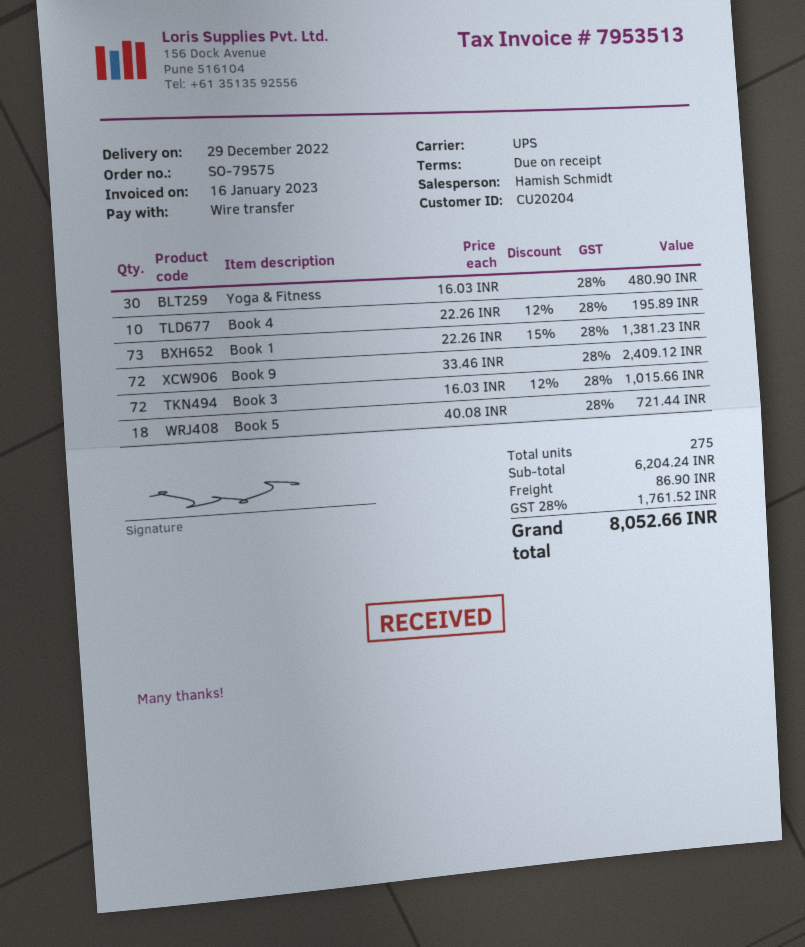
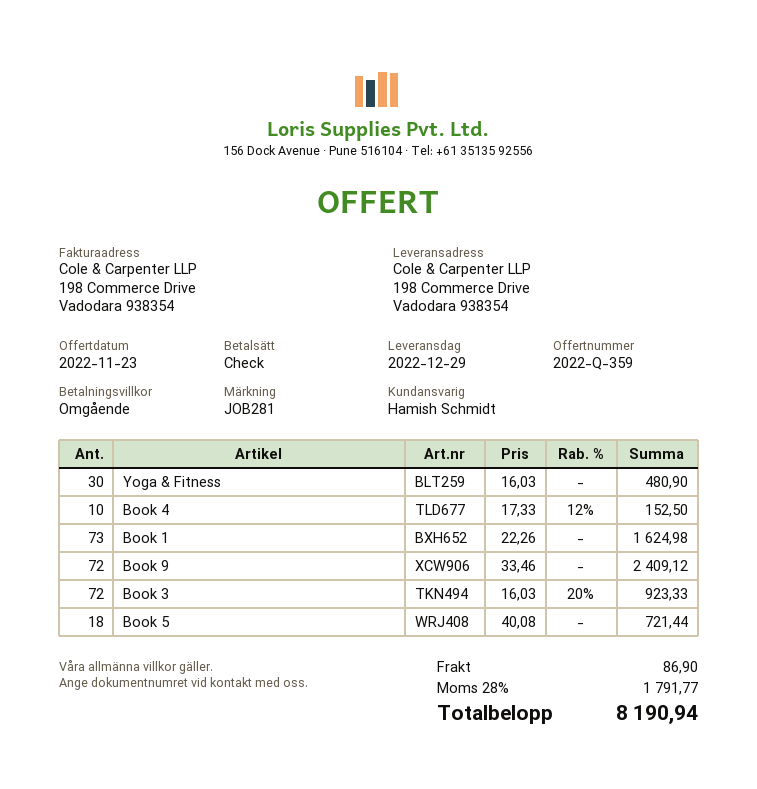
payment method: bank transfer -> cheque
Book 4: 10 x 22.26 - 12% = 195.89 -> 10 x 17.33 - 12% = 152.50
Book 1: 73 x 22.26 - 15% = 1381.23 -> 73 x 22.26 = 1624.98
Book 3: 72 x 16.03 - 12% = 1015.66 -> 72 x 16.03 - 20% = 923.33
tax: 28% = 1761.52 -> 28% = 1791.77
total: 8052.66 -> 8190.94

